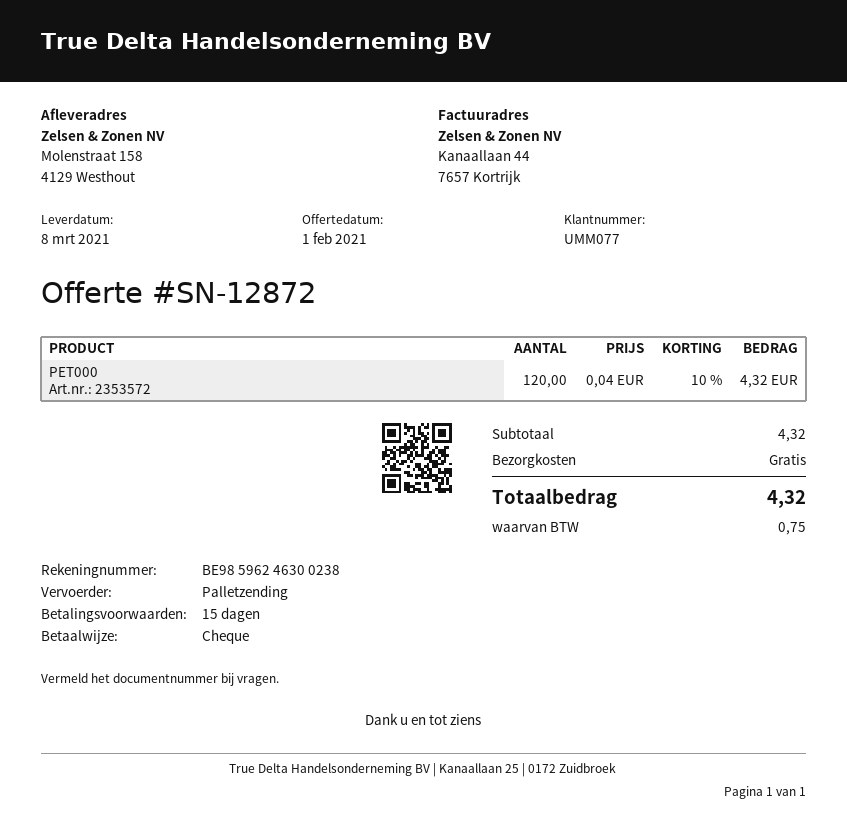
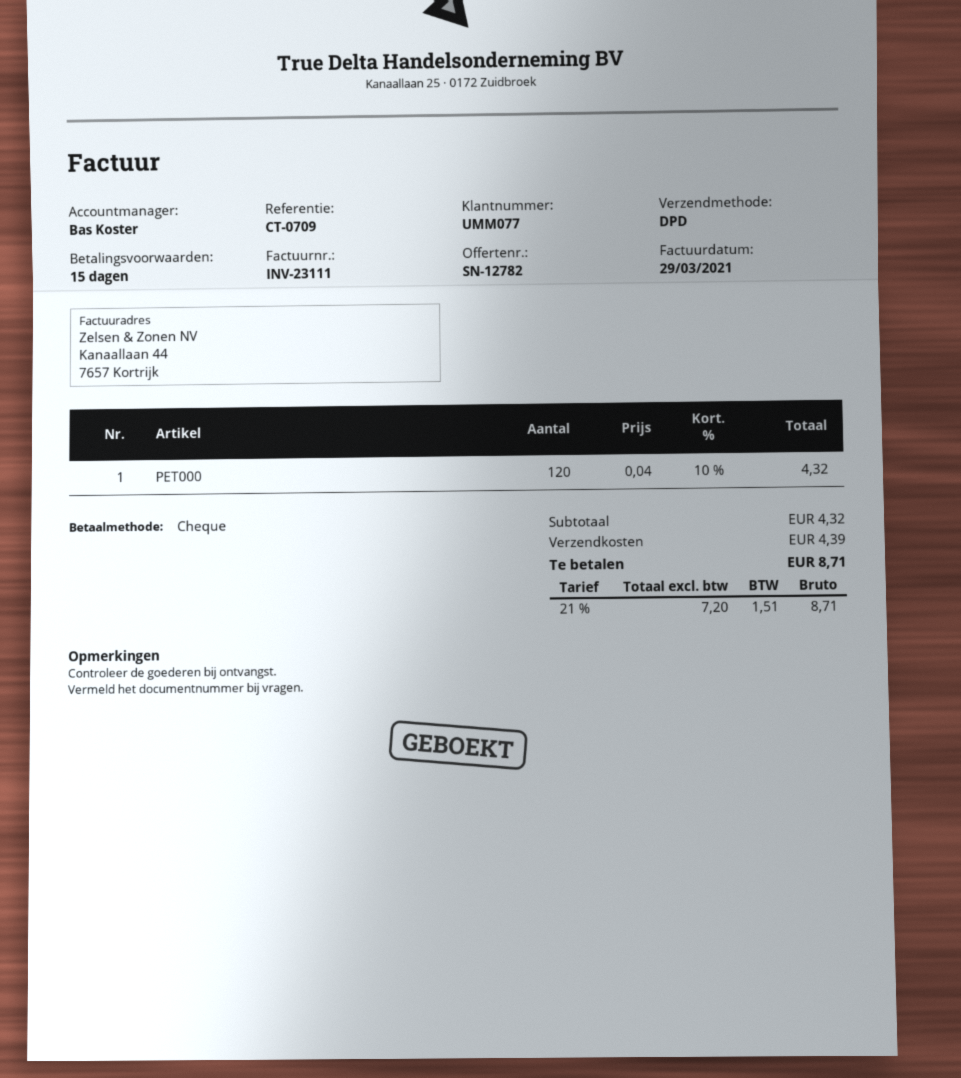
quote number: SN-12872 -> SN-12782
shipping method: pallet freight -> DPD
shipping: 0.00 -> 4.39
tax: 0.75 -> 1.51
total: 4.32 -> 8.71

